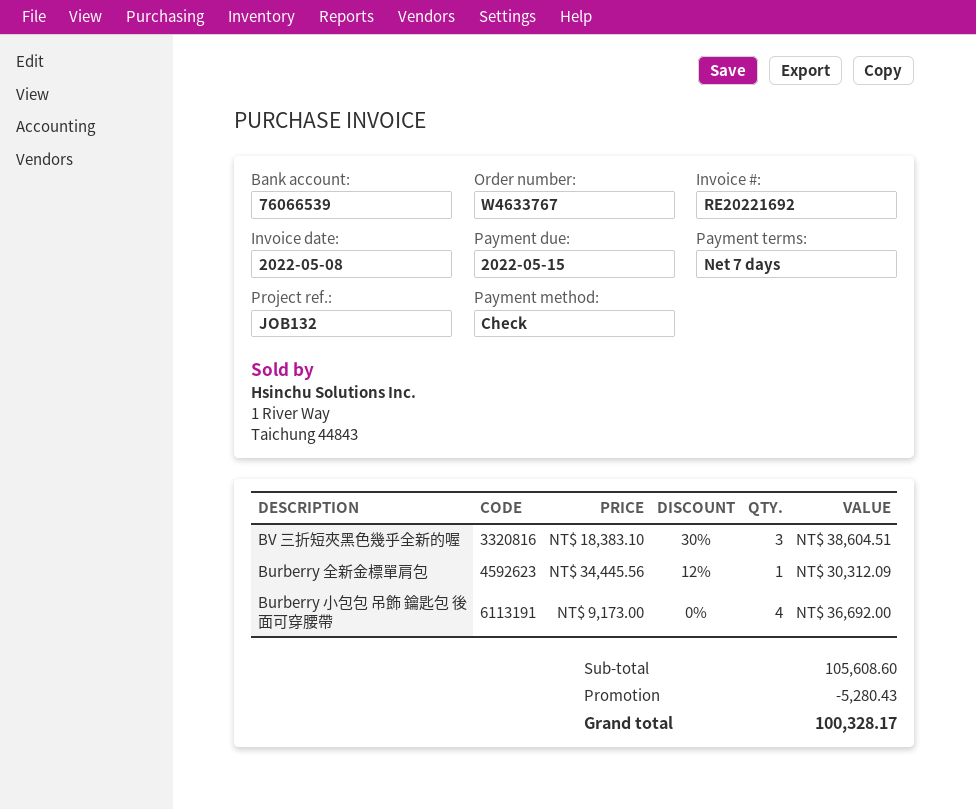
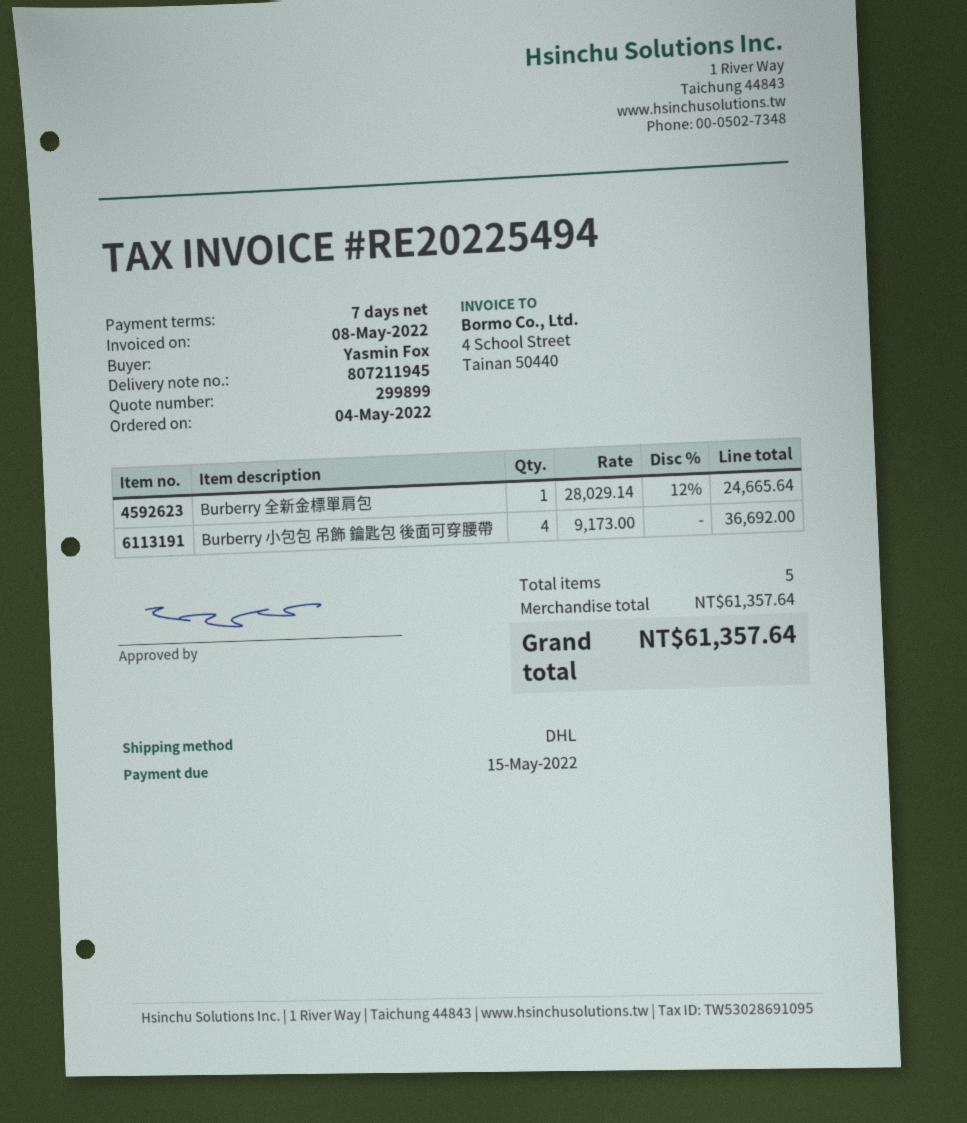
invoice number: RE20221692 -> RE20225494
BV 三折短夾黑色幾乎全新的喔: 3 x 18383.10 - 30% = 38604.51 -> none
Burberry 全新金標單肩包: 1 x 34445.56 - 12% = 30312.09 -> 1 x 28029.14 - 12% = 24665.64
subtotal: 105608.60 -> 61357.64
discount: 5280.43 -> none
total: 100328.17 -> 61357.64

